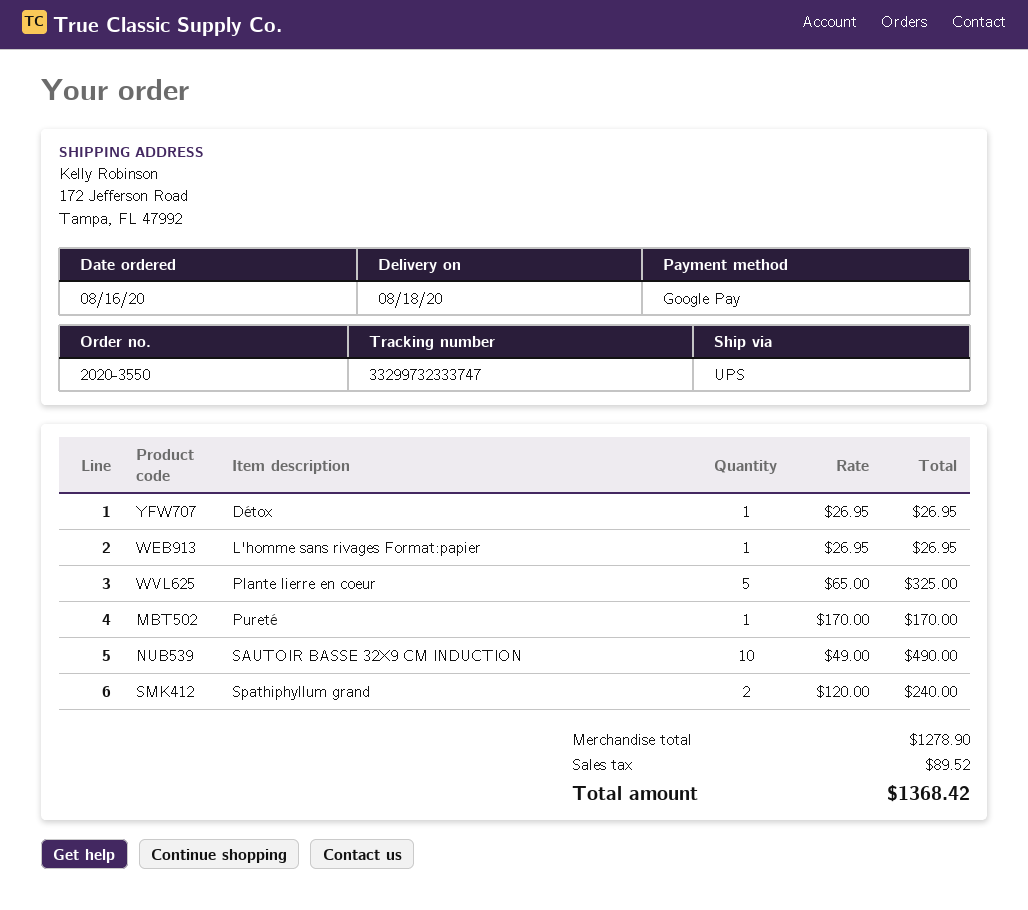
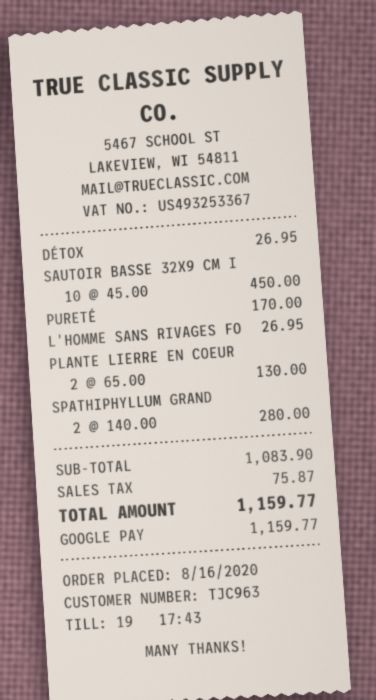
Plante lierre en coeur: 5 x 65.00 = 325.00 -> 2 x 65.00 = 130.00
SAUTOIR BASSE 32X9 CM INDUCTION: 10 x 49.00 = 490.00 -> 10 x 45.00 = 450.00
Spathiphyllum grand: 2 x 120.00 = 240.00 -> 2 x 140.00 = 280.00
subtotal: 1278.90 -> 1083.90
tax: 89.52 -> 75.87
total: 1368.42 -> 1159.77

